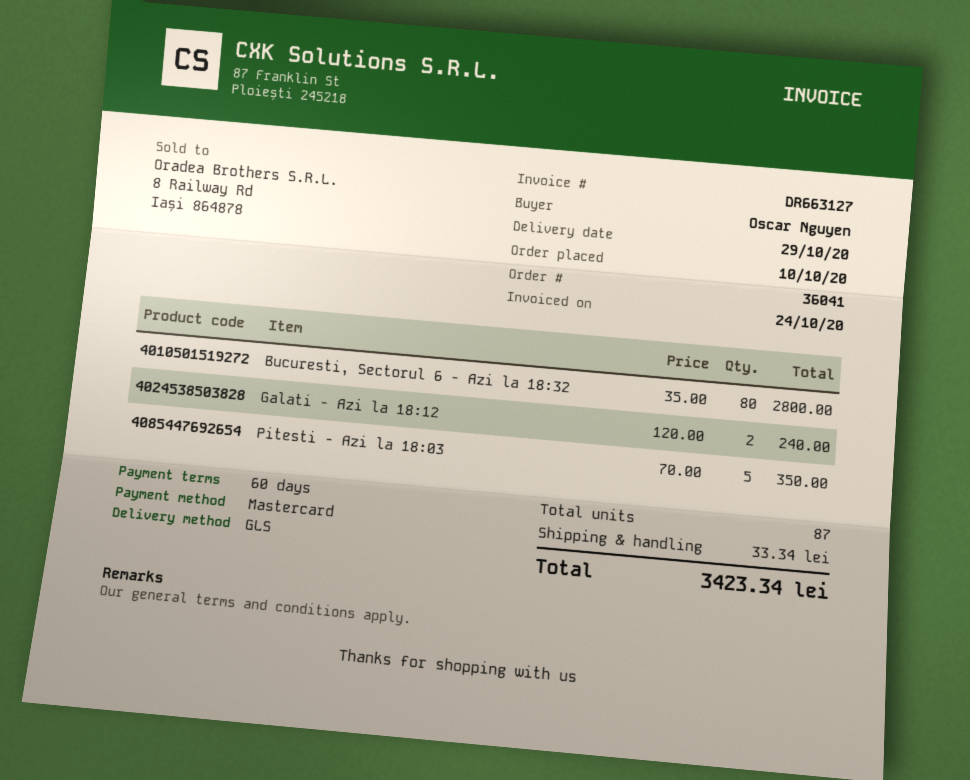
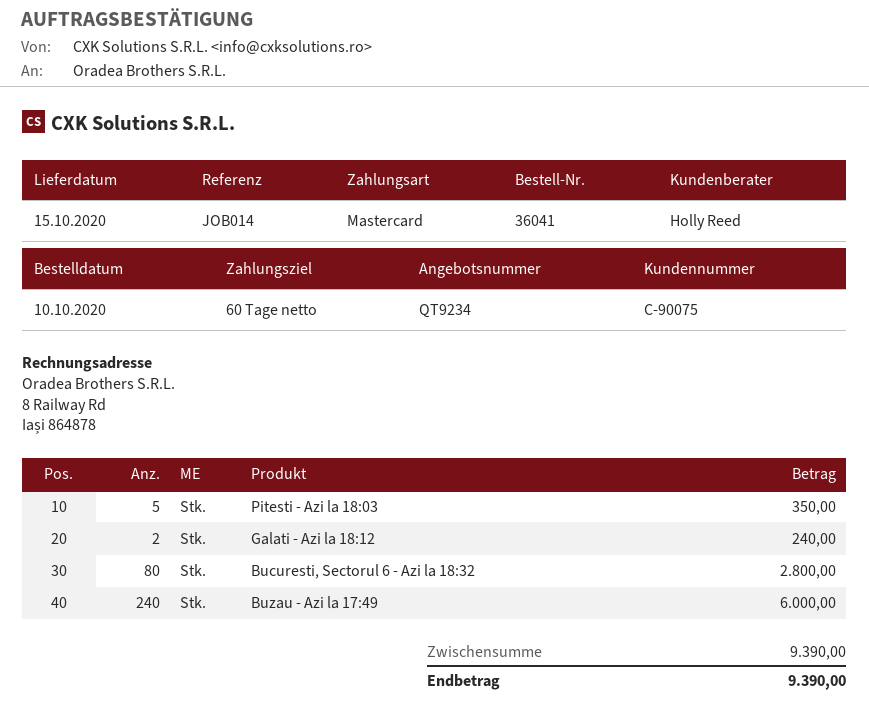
delivery date: 2020-10-29 -> 2020-10-15
Buzau - Azi la 17:49: none -> 240 for 6000.00
shipping: 33.34 -> none
total: 3423.34 -> 9390.00

